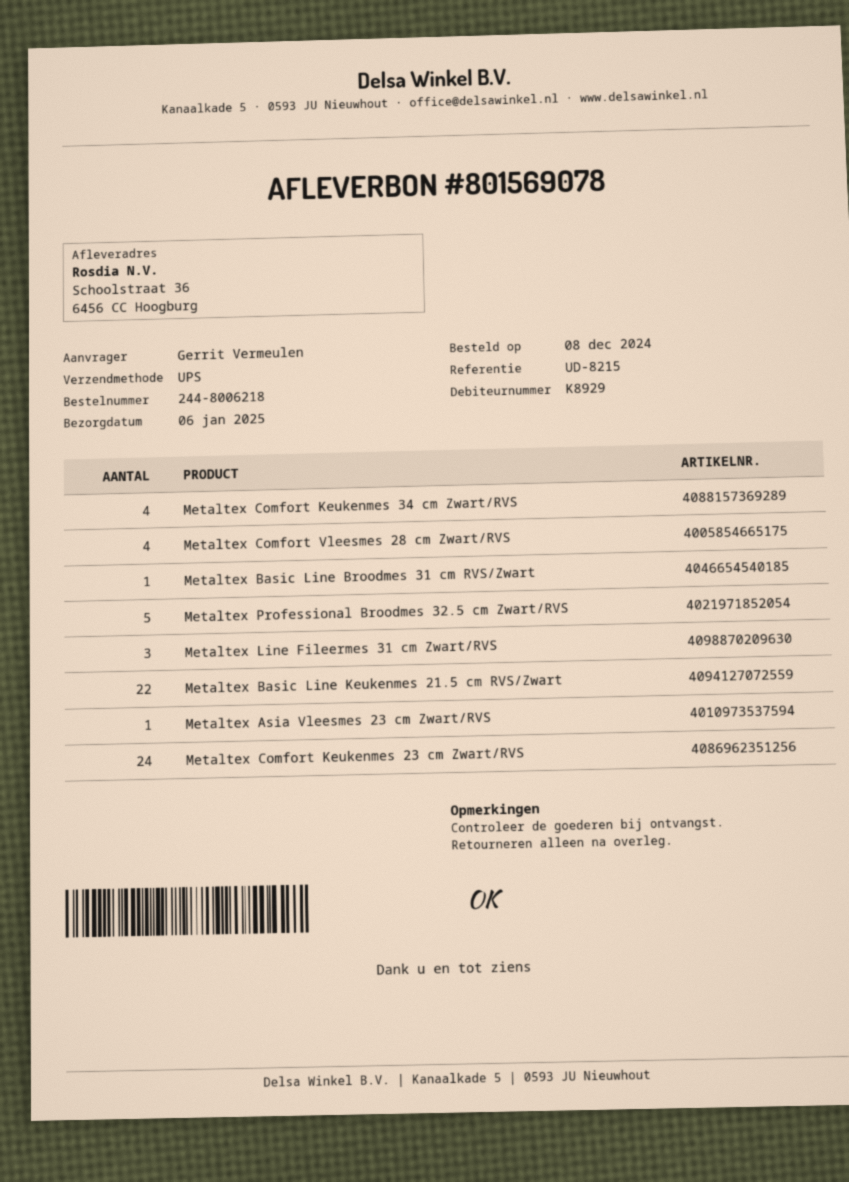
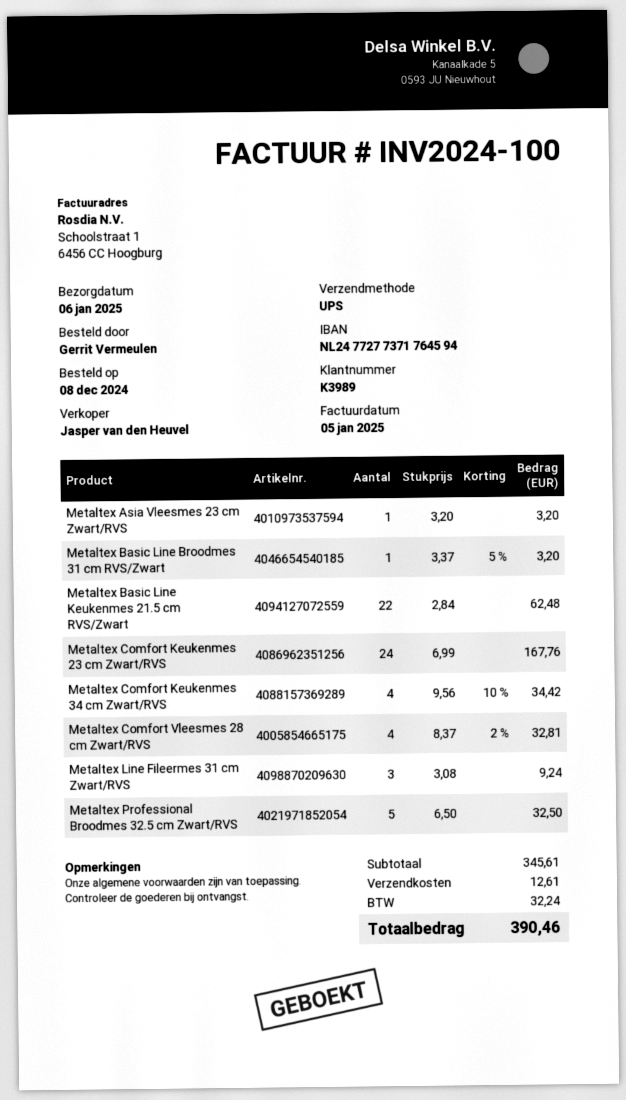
customer number: K8929 -> K3989

